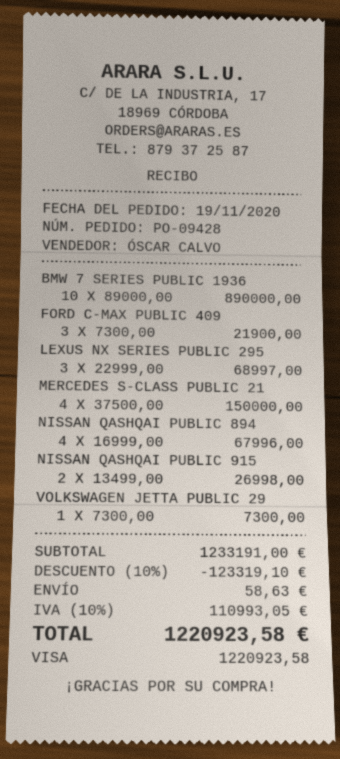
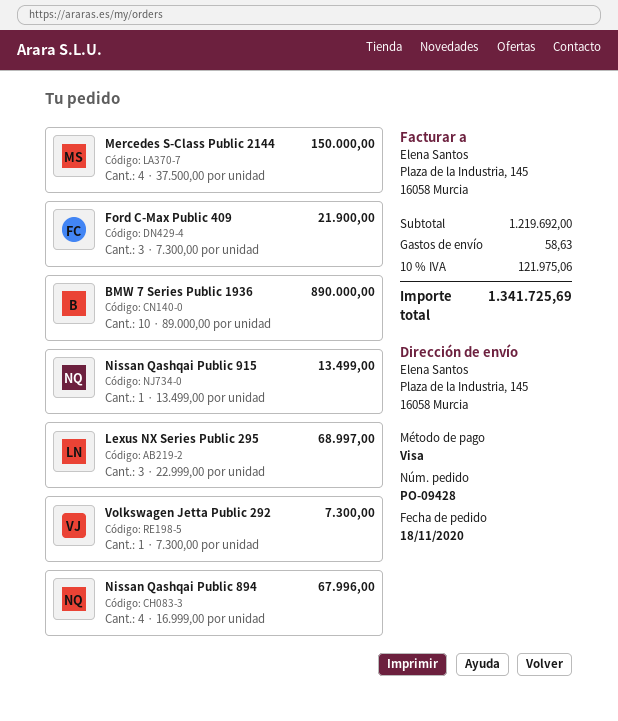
order date: 2020-11-19 -> 2020-11-18
NISSAN QASHQAI PUBLIC 915: 2 x 13499.00 = 26998.00 -> 1 x 13499.00 = 13499.00
subtotal: 1233191.00 -> 1219692.00
discount: 10% = 123319.10 -> none
tax: 10% = 110993.05 -> 10% = 121975.06
total: 1220923.58 -> 1341725.69

